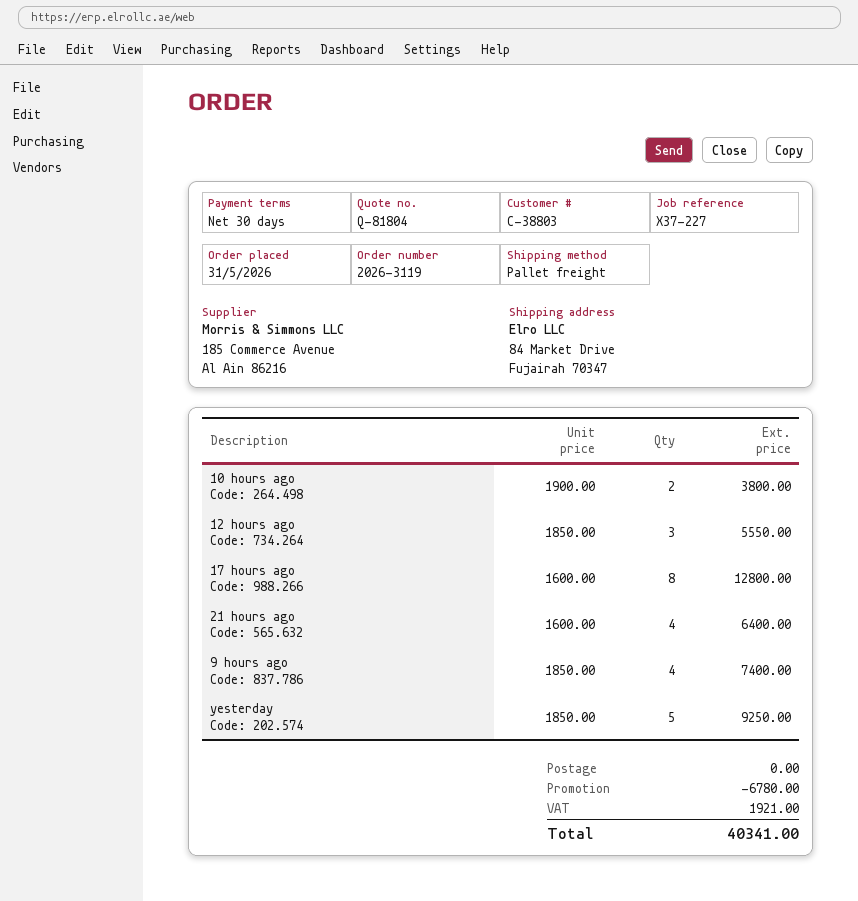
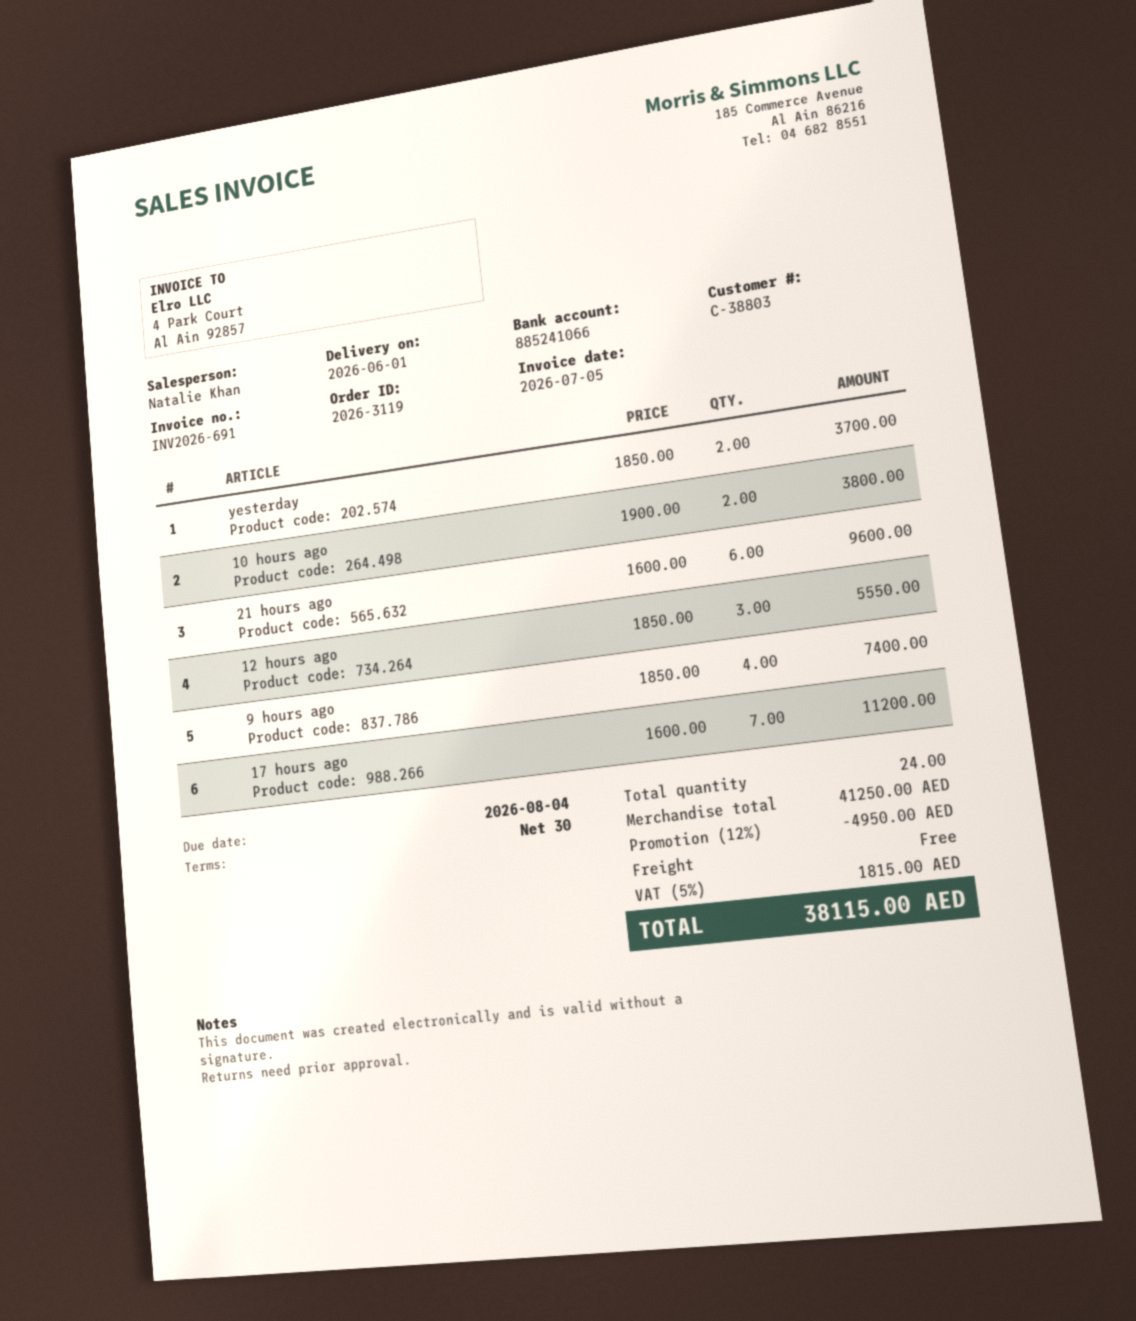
17 hours ago: 8 x 1600.00 = 12800.00 -> 7 x 1600.00 = 11200.00
21 hours ago: 4 x 1600.00 = 6400.00 -> 6 x 1600.00 = 9600.00
yesterday: 5 x 1850.00 = 9250.00 -> 2 x 1850.00 = 3700.00
discount: 6780.00 -> 4950.00
tax: 1921.00 -> 1815.00
total: 40341.00 -> 38115.00

